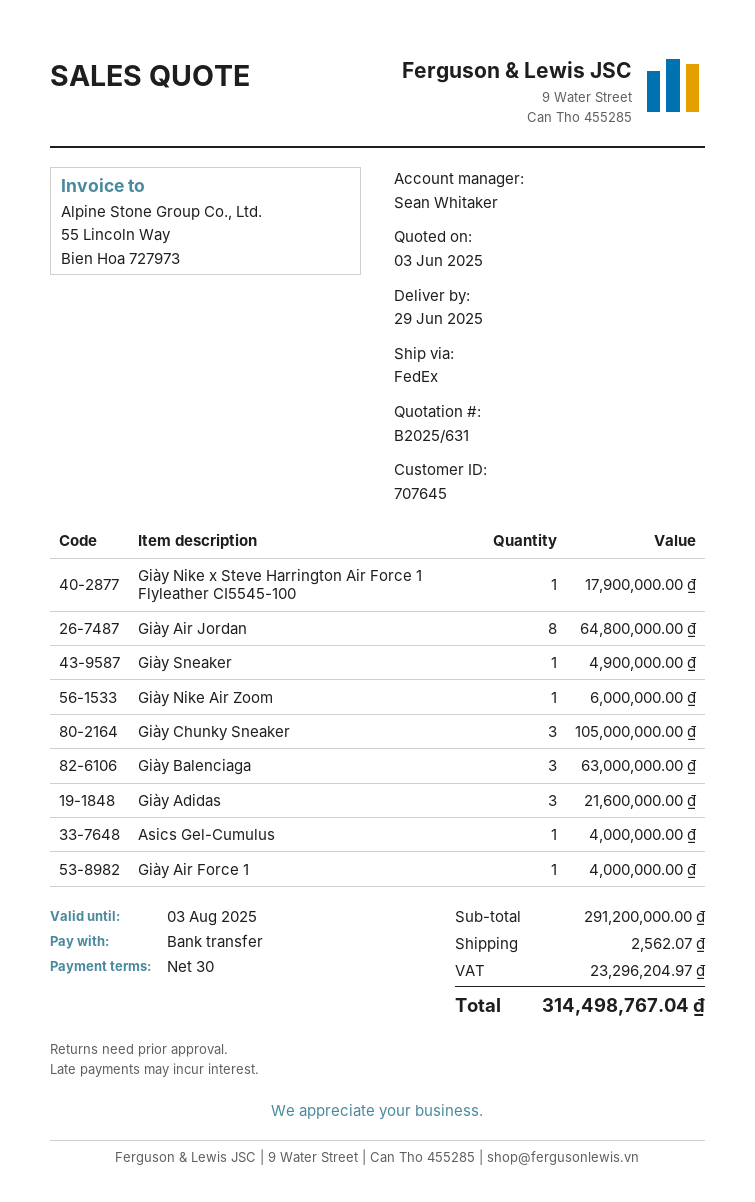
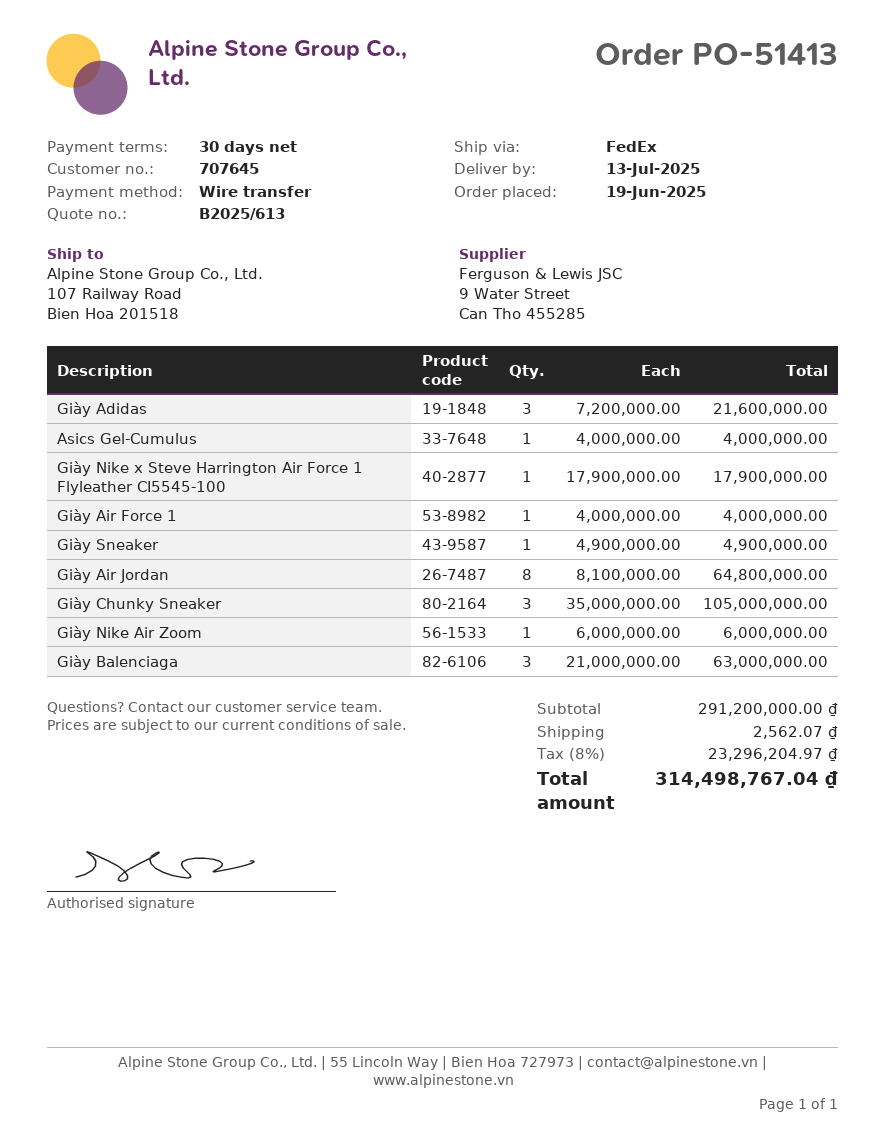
quote number: B2025/631 -> B2025/613
delivery date: 2025-06-29 -> 2025-07-13

